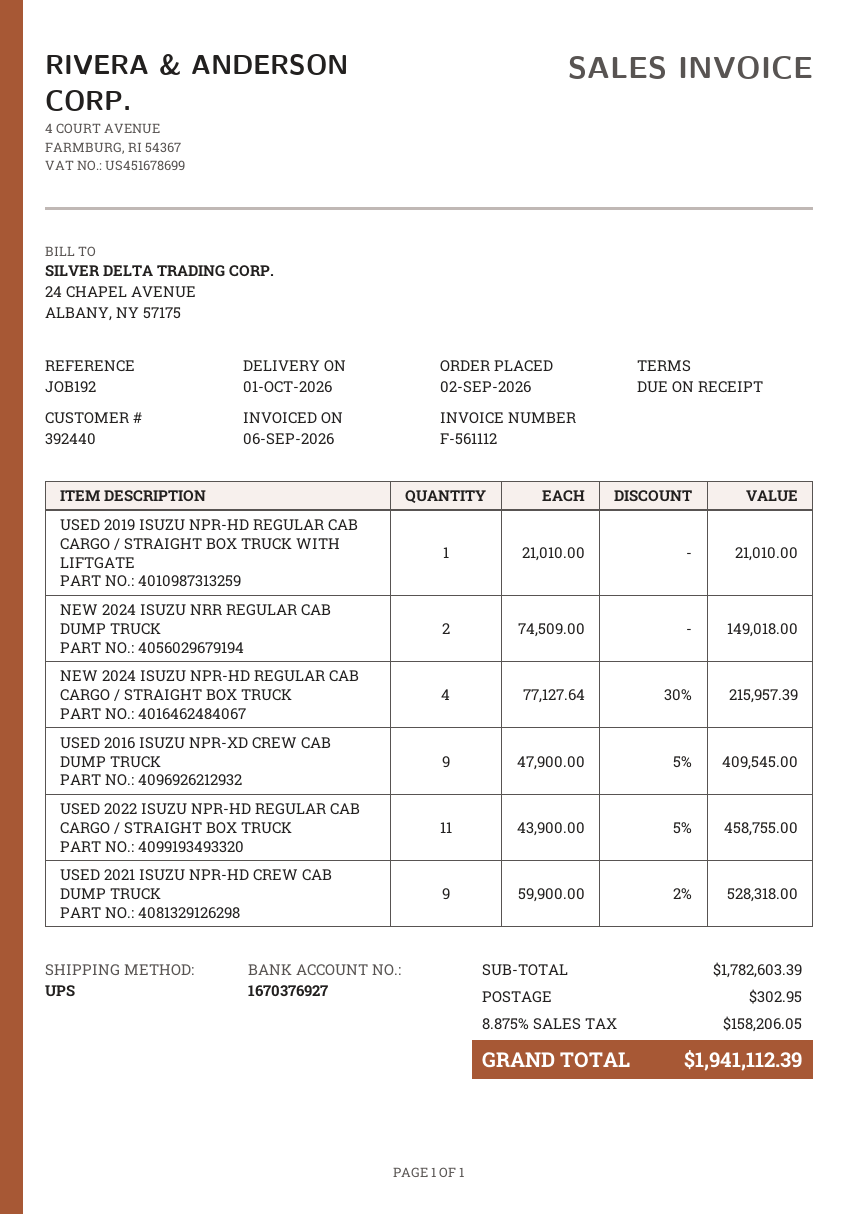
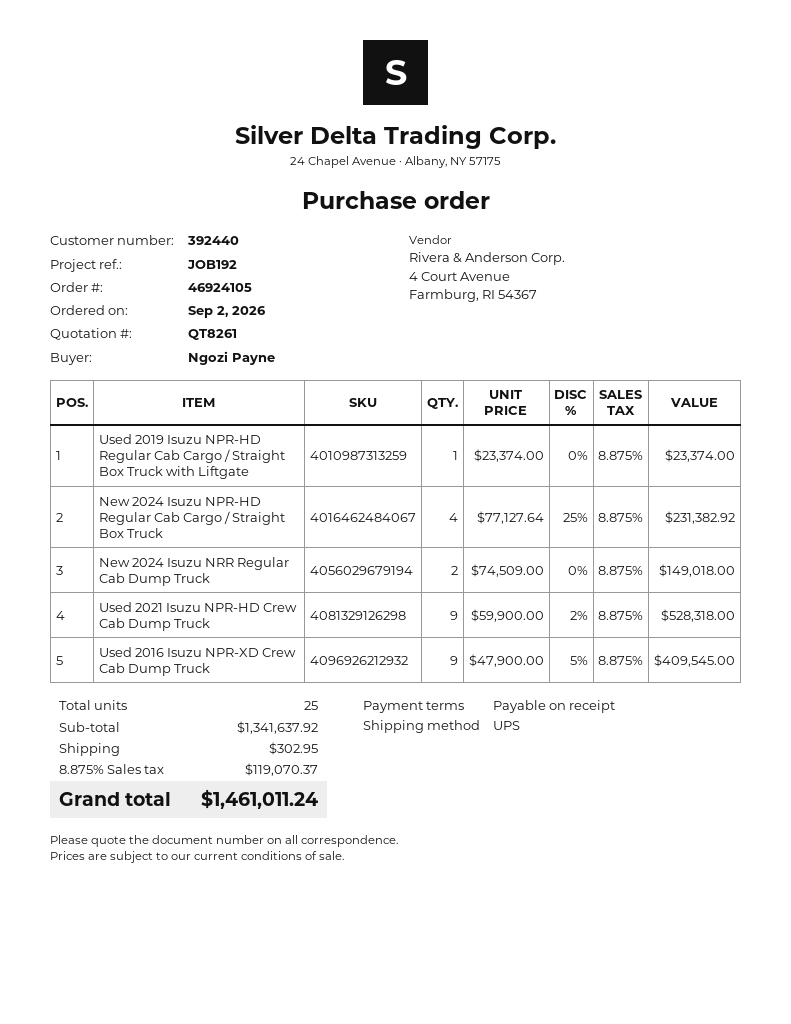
USED 2019 ISUZU NPR-HD REGULAR CAB CARGO / STRAIGHT BOX TRUCK WITH LIFTGATE: 1 x 21010.00 = 21010.00 -> 1 x 23374.00 = 23374.00
NEW 2024 ISUZU NPR-HD REGULAR CAB CARGO / STRAIGHT BOX TRUCK: 4 x 77127.64 - 30% = 215957.39 -> 4 x 77127.64 - 25% = 231382.92
USED 2022 ISUZU NPR-HD REGULAR CAB CARGO / STRAIGHT BOX TRUCK: 11 x 43900.00 - 5% = 458755.00 -> none
subtotal: 1782603.39 -> 1341637.92
tax: 8.875% = 158206.05 -> 8.875% = 119070.37
total: 1941112.39 -> 1461011.24

